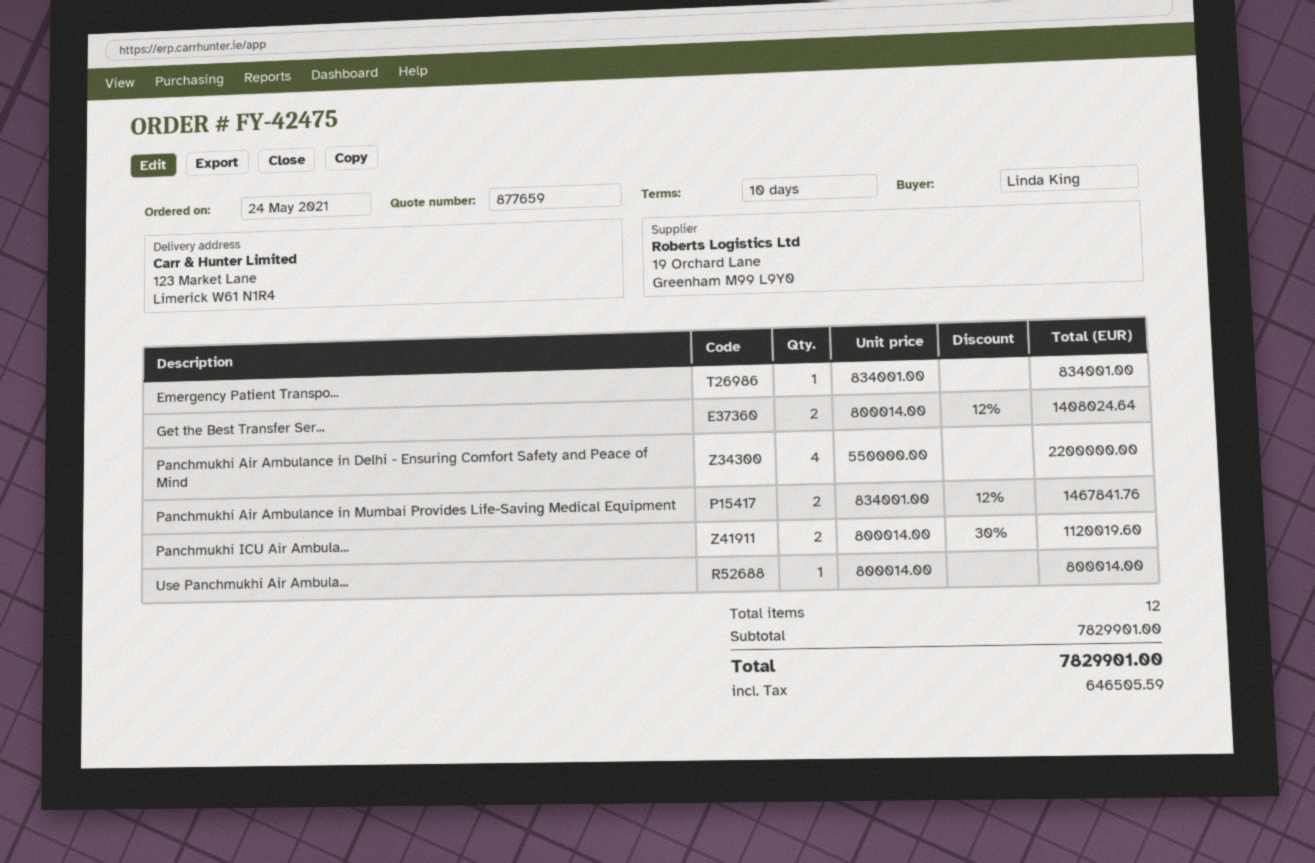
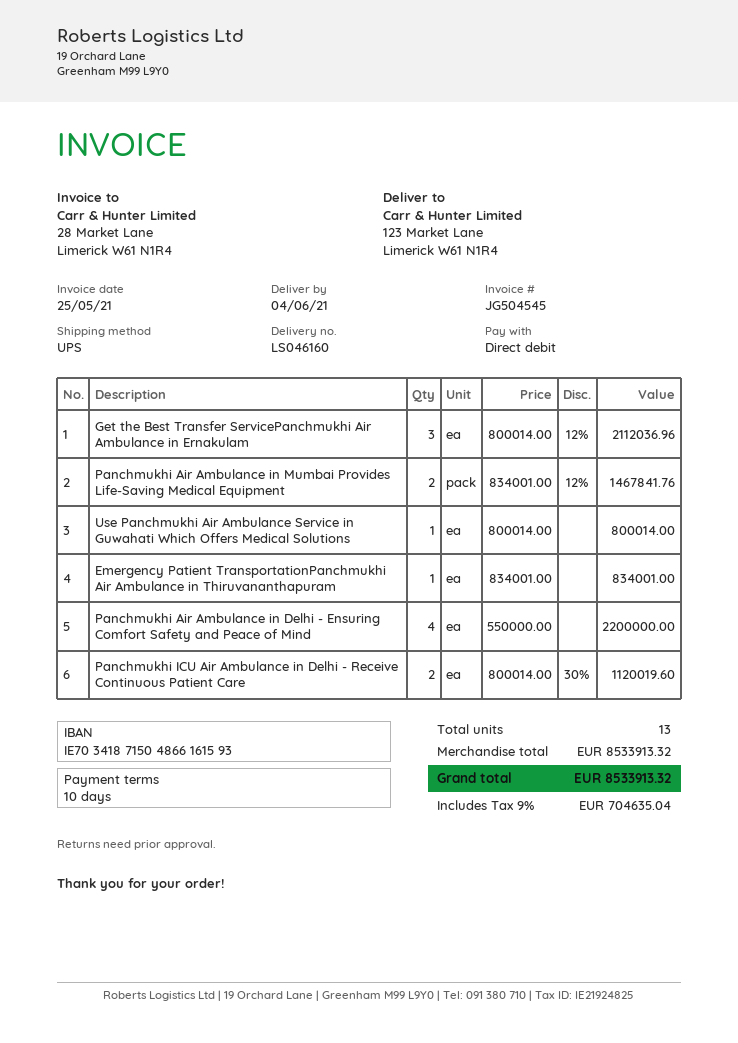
Get the Best Transfer Ser...: 2 x 800014.00 - 12% = 1408024.64 -> 3 x 800014.00 - 12% = 2112036.96
total quantity: 12 -> 13
subtotal: 7829901.00 -> 8533913.32
tax: 646505.59 -> 704635.04
total: 7829901.00 -> 8533913.32

